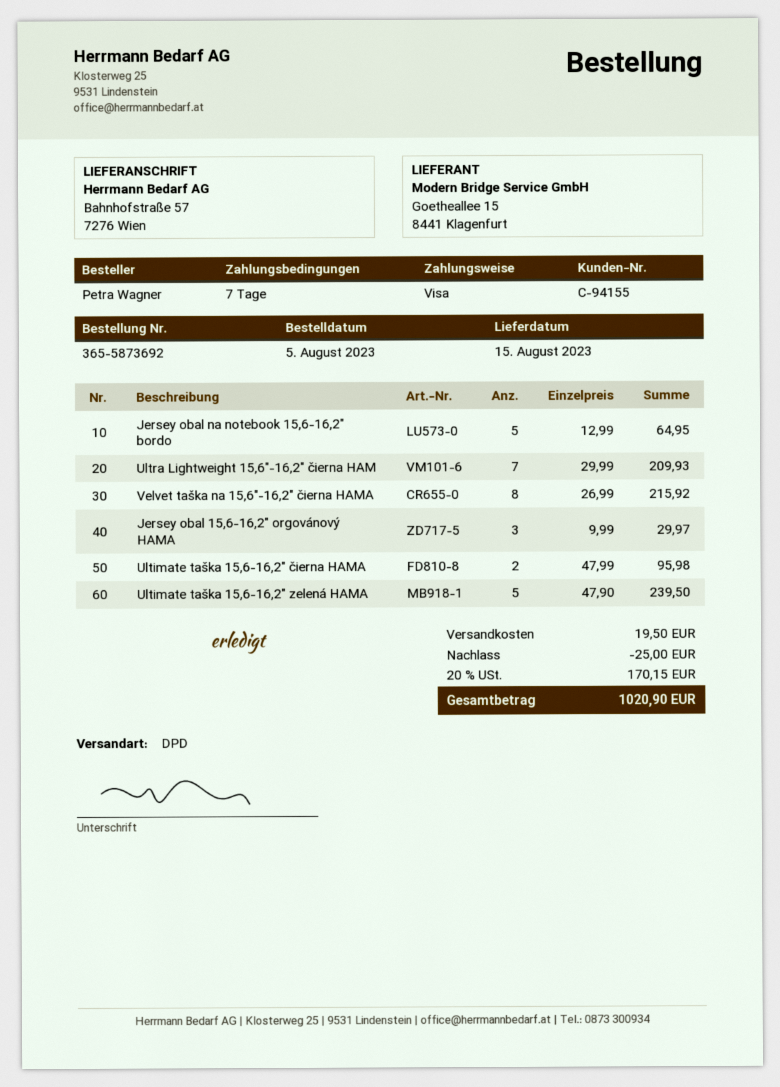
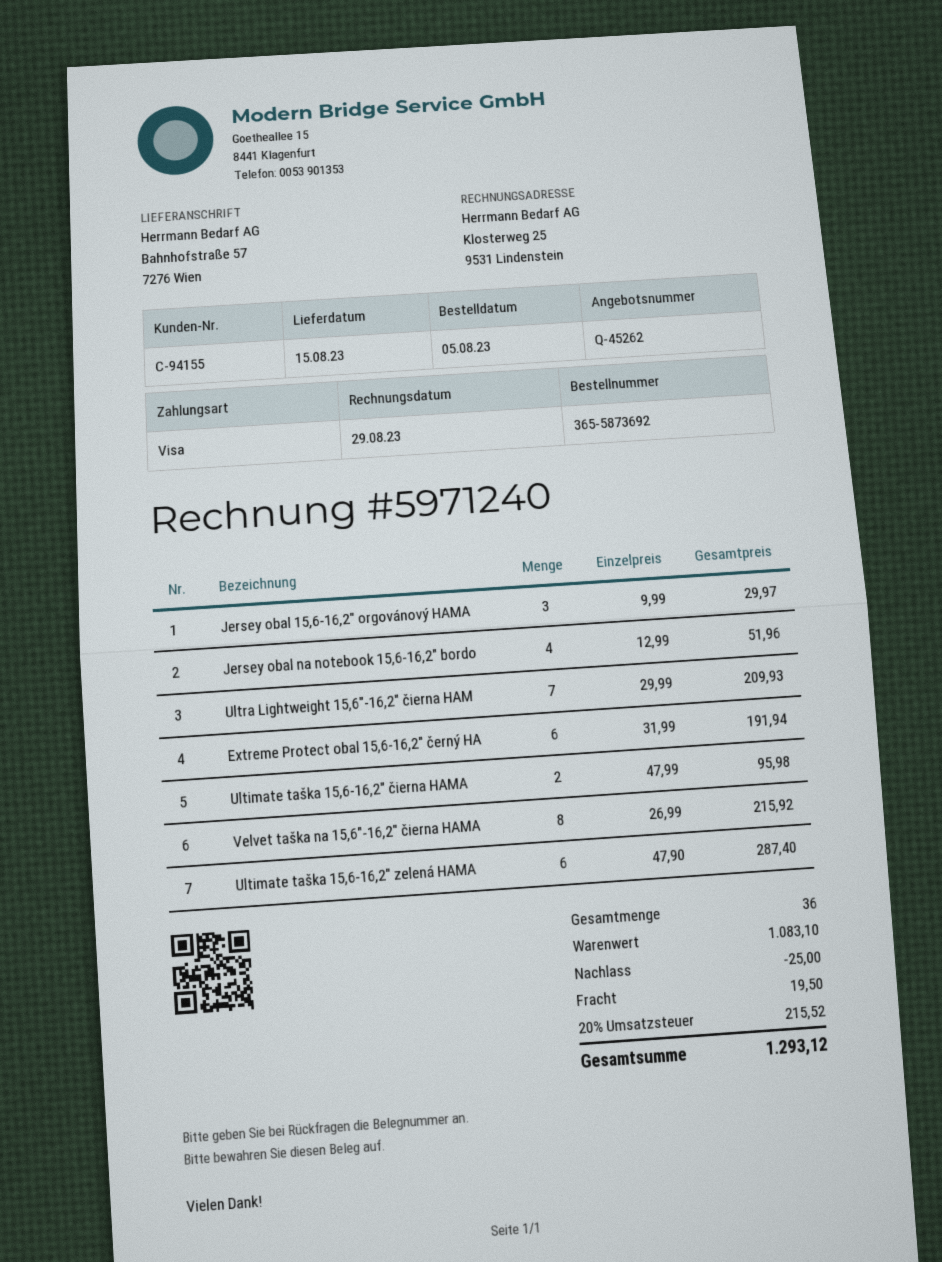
Jersey obal na notebook 15,6-16,2" bordo: 5 x 12.99 = 64.95 -> 4 x 12.99 = 51.96
Ultimate taška 15,6-16,2" zelená HAMA: 5 x 47.90 = 239.50 -> 6 x 47.90 = 287.40
Extreme Protect obal 15,6-16,2" černý HA: none -> 6 x 31.99 = 191.94
tax: 20% = 170.15 -> 20% = 215.52
total: 1020.90 -> 1293.12

